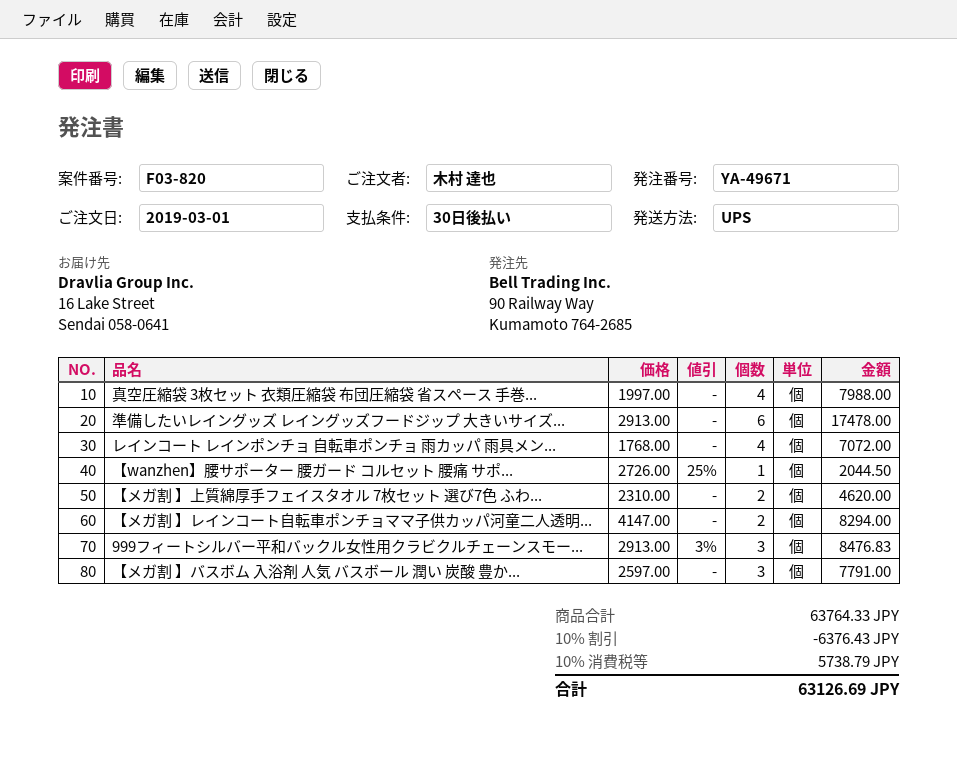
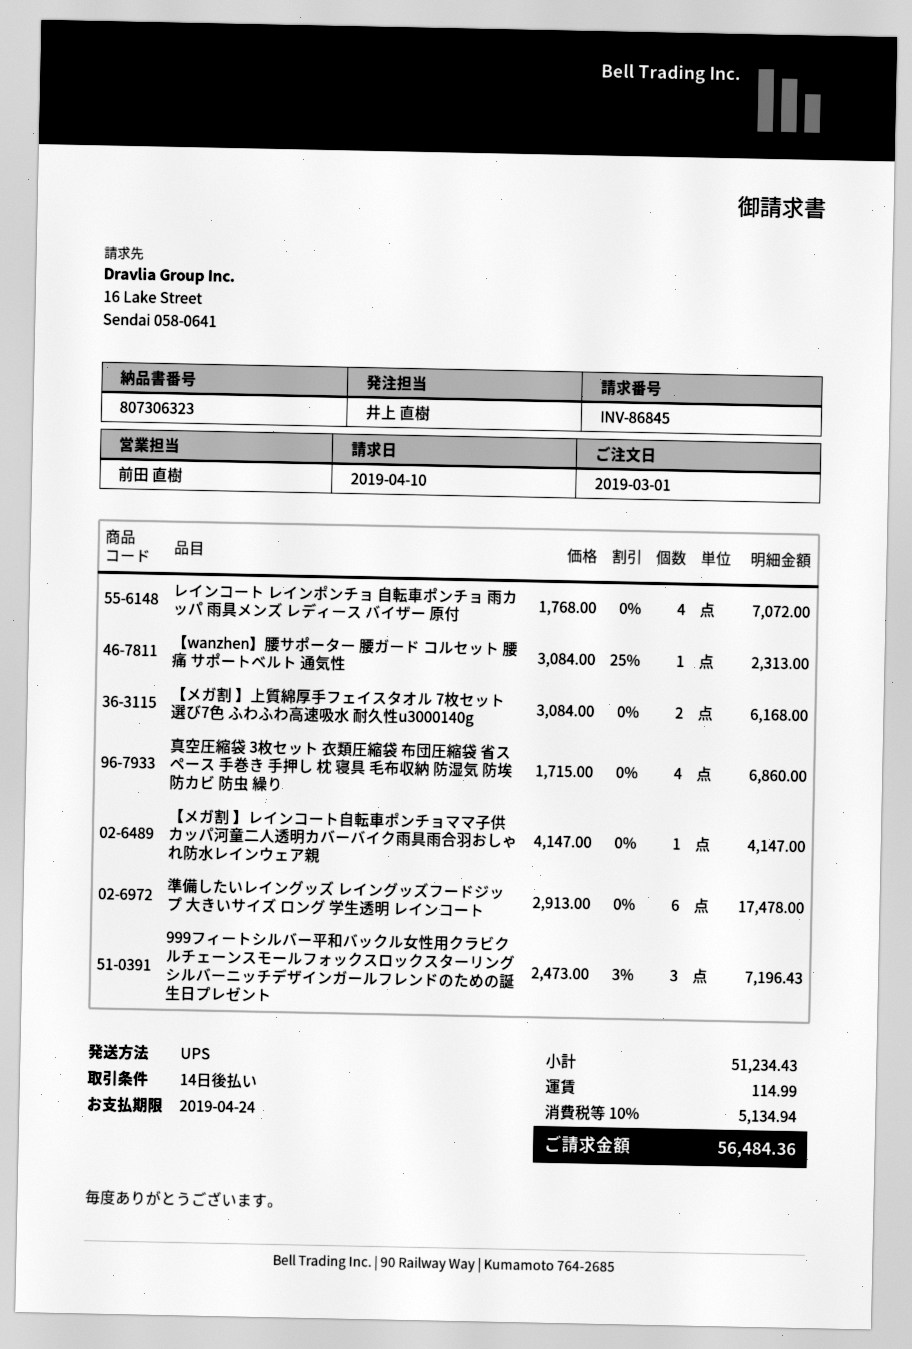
payment terms: 30 days -> 14 days
ordered by: 木村 達也 -> 井上 直樹
真空圧縮袋 3枚セット 衣類圧縮袋 布団圧縮袋 省スペース 手巻...: 4 x 1997.00 = 7988.00 -> 4 x 1715.00 = 6860.00
【wanzhen】腰サポーター 腰ガード コルセット 腰痛 サポ...: 1 x 2726.00 - 25% = 2044.50 -> 1 x 3084.00 - 25% = 2313.00
【メガ割 】上質綿厚手フェイスタオル 7枚セット 選び7色 ふわ...: 2 x 2310.00 = 4620.00 -> 2 x 3084.00 = 6168.00
【メガ割 】レインコート自転車ポンチョママ子供カッパ河童二人透明...: 2 x 4147.00 = 8294.00 -> 1 x 4147.00 = 4147.00
999フィートシルバー平和バックル女性用クラビクルチェーンスモー...: 3 x 2913.00 - 3% = 8476.83 -> 3 x 2473.00 - 3% = 7196.43
【メガ割 】バスボム 入浴剤 人気 バスボール 潤い 炭酸 豊か...: 3 x 2597.00 = 7791.00 -> none
subtotal: 63764.33 -> 51234.43
discount: 10% = 6376.43 -> none
shipping: none -> 114.99
tax: 10% = 5738.79 -> 10% = 5134.94
total: 63126.69 -> 56484.36

